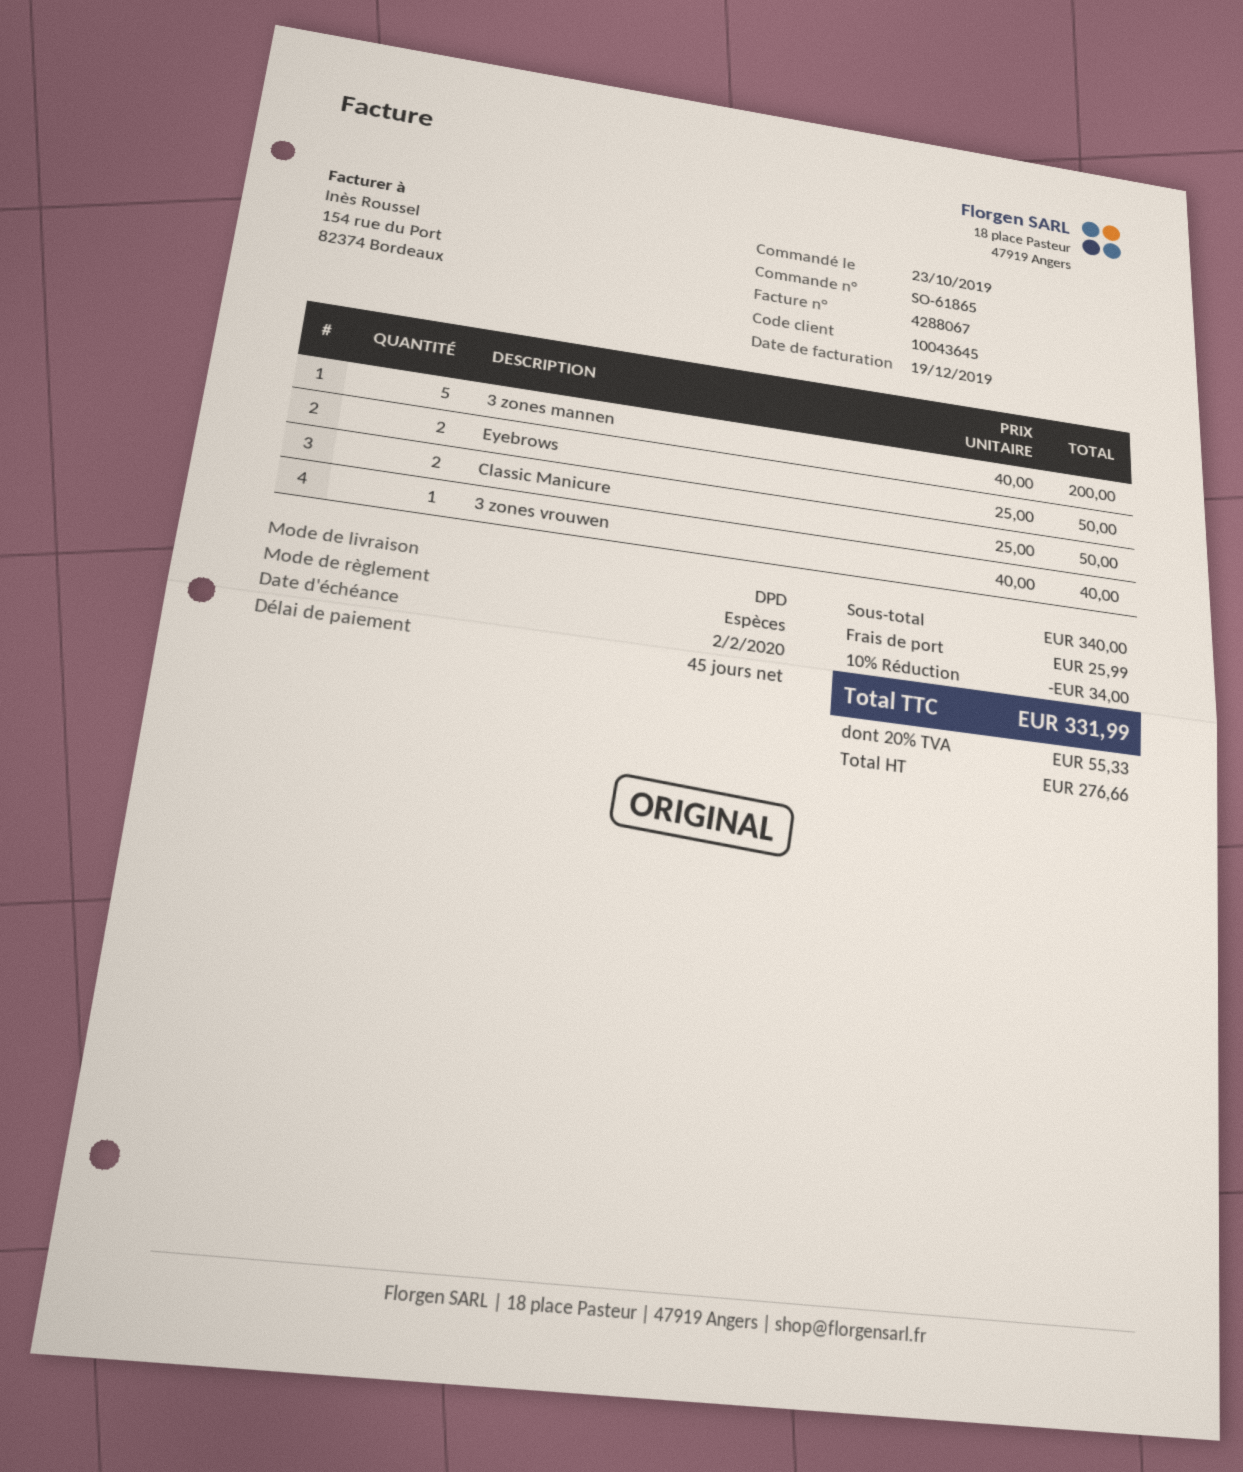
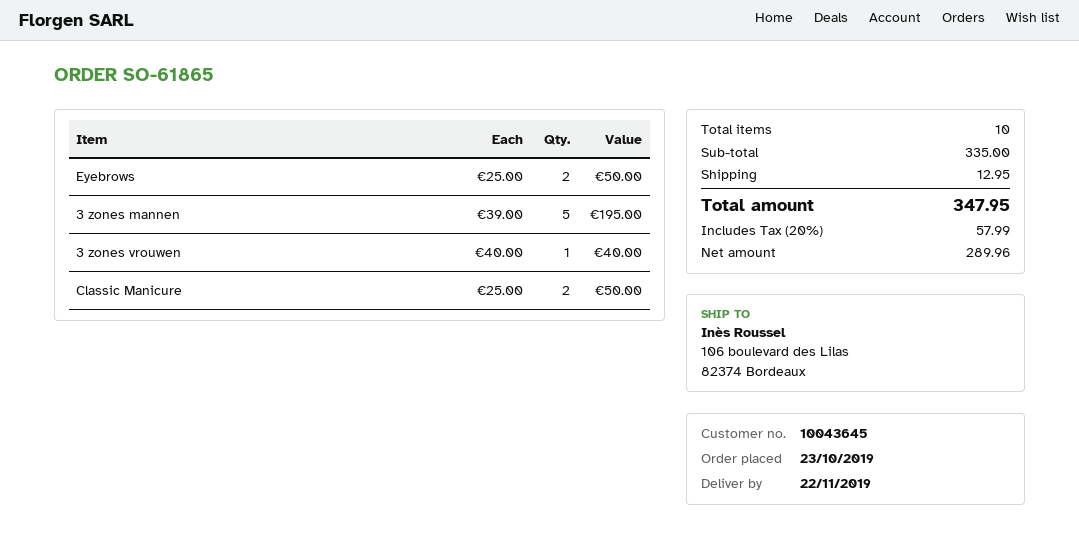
3 zones mannen: 5 x 40.00 = 200.00 -> 5 x 39.00 = 195.00
subtotal: 340.00 -> 335.00
discount: 10% = 34.00 -> none
shipping: 25.99 -> 12.95
net: 276.66 -> 289.96
tax: 20% = 55.33 -> 20% = 57.99
total: 331.99 -> 347.95

